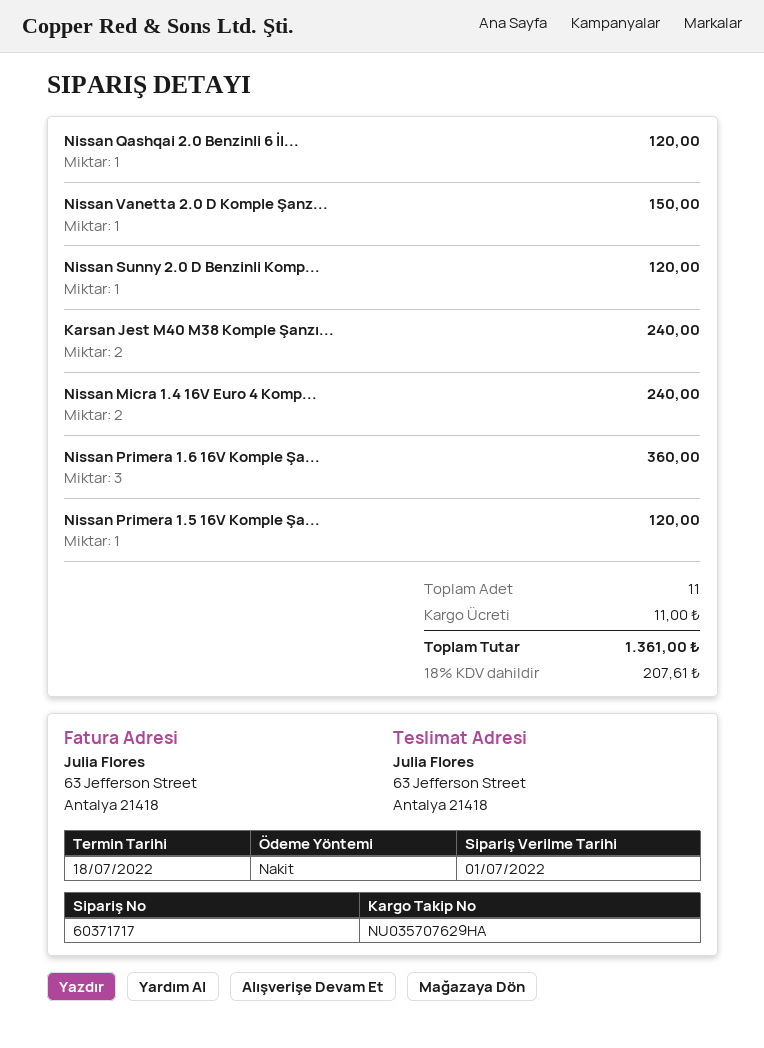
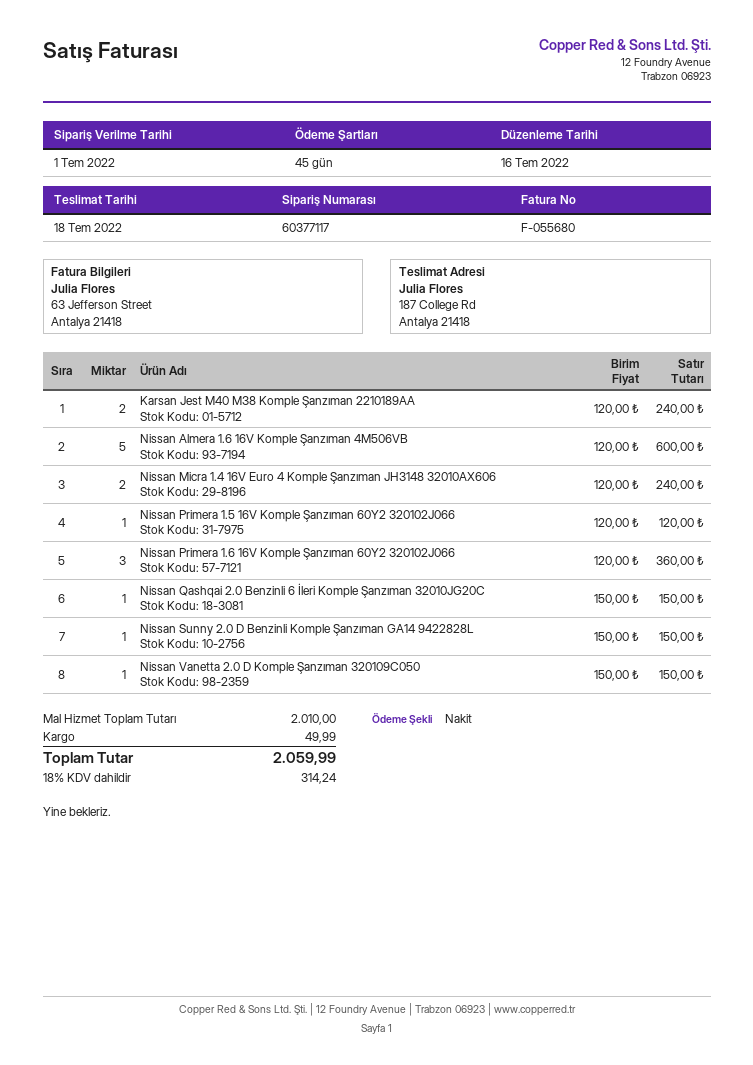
order number: 60371717 -> 60377117
ship to: 63 Jefferson Street, Antalya 21418 -> 187 College Rd, Antalya 21418
Nissan Qashqai 2.0 Benzinli 6 İl...: 1 for 120.00 -> 1 for 150.00
Nissan Sunny 2.0 D Benzinli Komp...: 1 for 120.00 -> 1 for 150.00
Nissan Almera 1.6 16V Komple Şanzıman 4M506VB: none -> 5 for 600.00
shipping: 11.00 -> 49.99
tax: 18% = 207.61 -> 18% = 314.24
total: 1361.00 -> 2059.99

